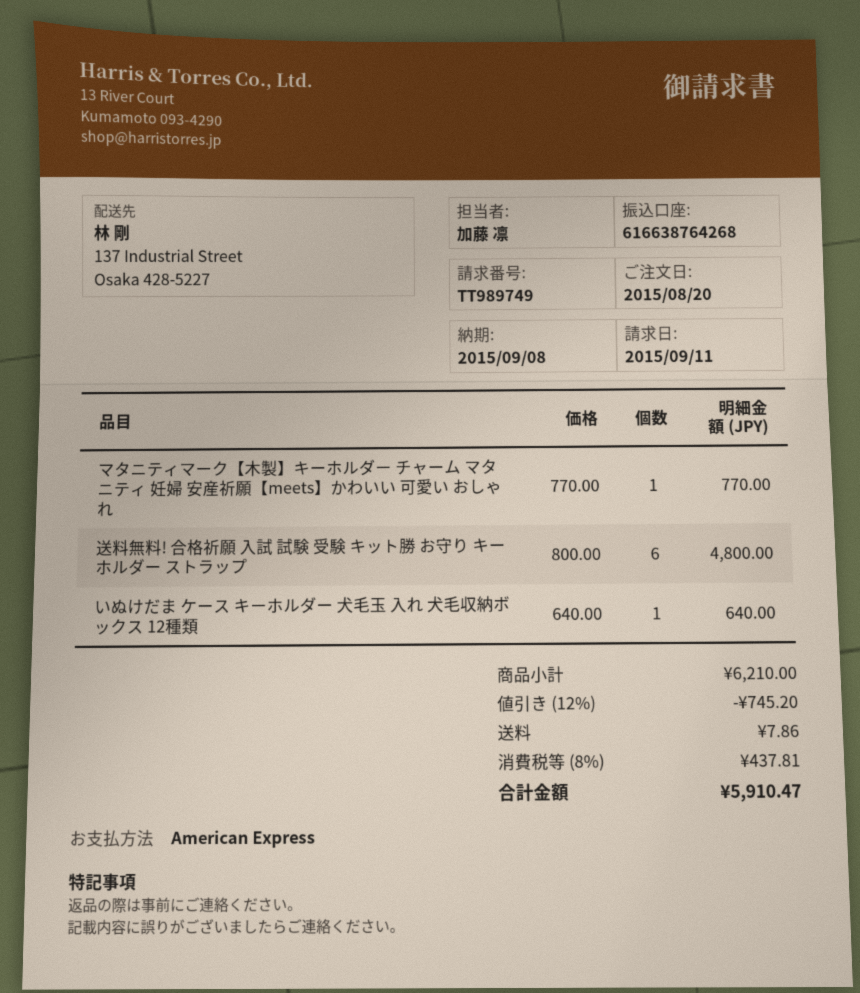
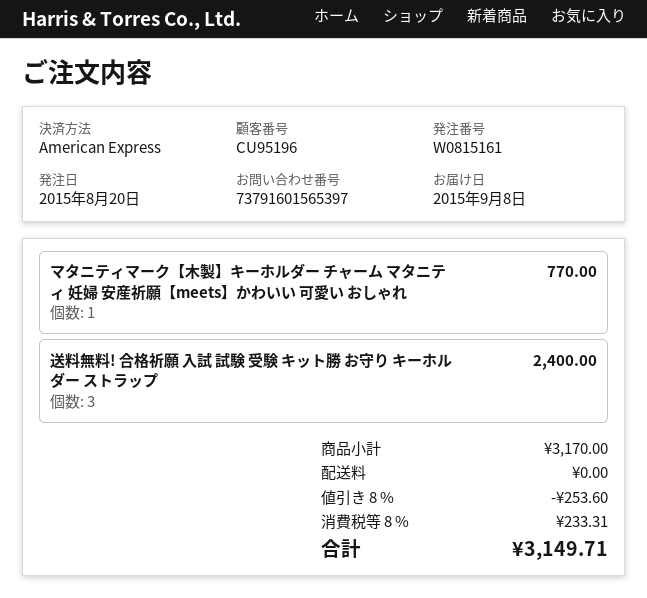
送料無料! 合格祈願 入試 試験 受験 キット勝 お守り キーホルダー ストラップ: 6 for 4800.00 -> 3 for 2400.00
いぬけだま ケース キーホルダー 犬毛玉 入れ 犬毛収納ボックス 12種類: 1 for 640.00 -> none
subtotal: 6210.00 -> 3170.00
discount: 12% = 745.20 -> 8% = 253.60
shipping: 7.86 -> 0.00
tax: 8% = 437.81 -> 8% = 233.31
total: 5910.47 -> 3149.71

